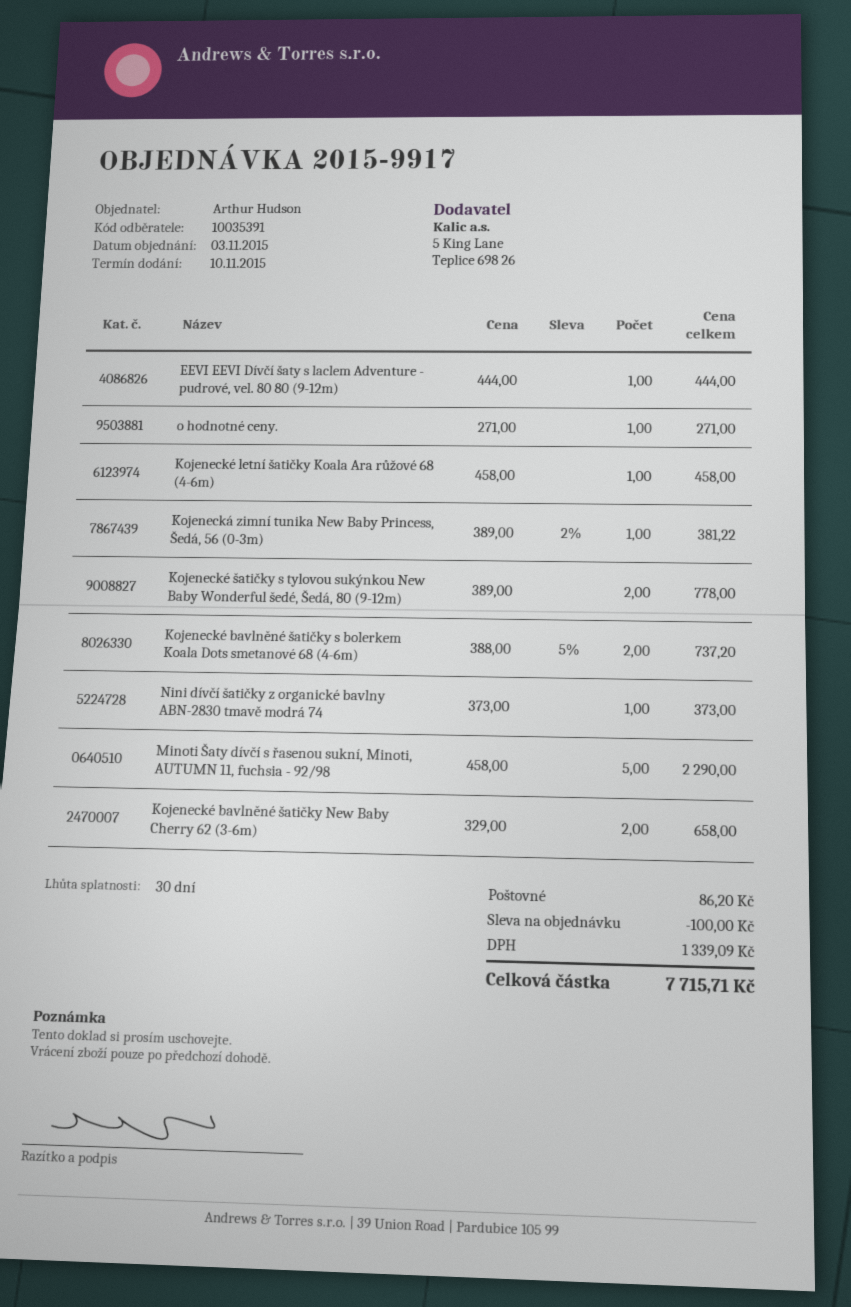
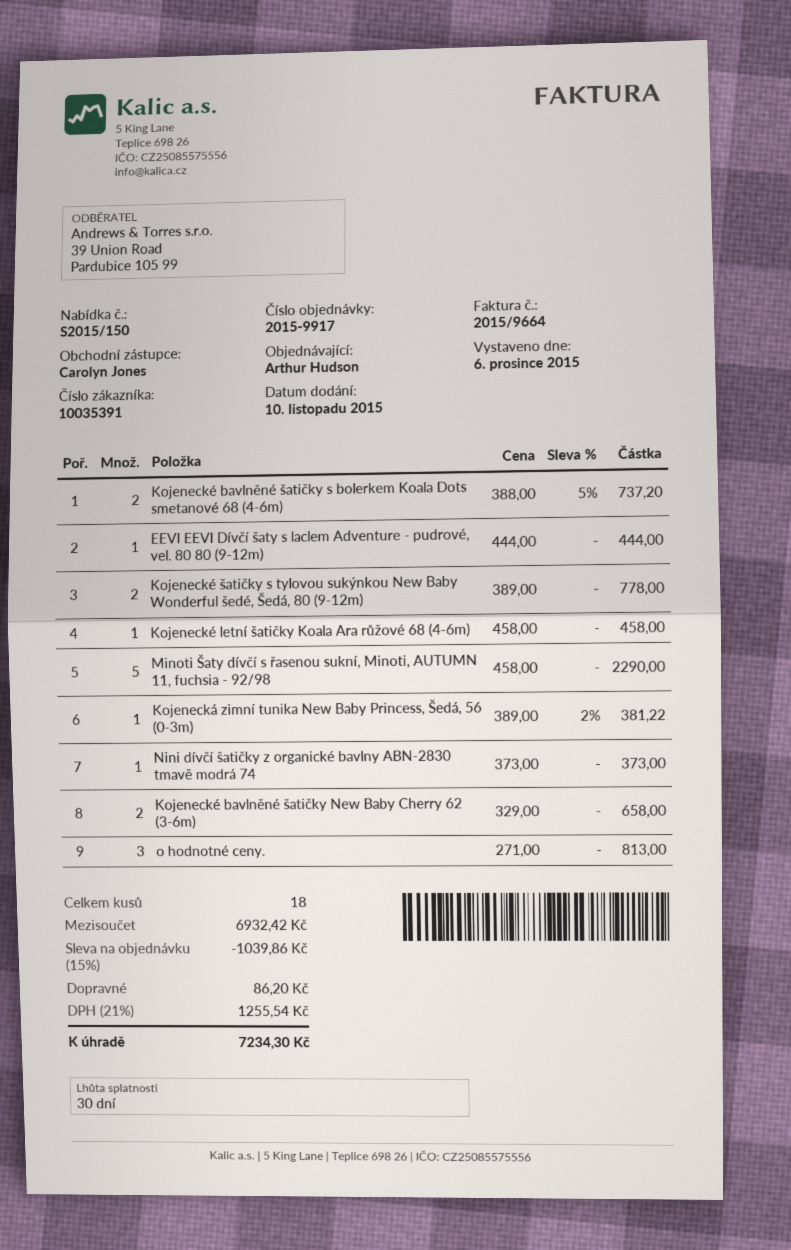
o hodnotné ceny.: 1 x 271.00 = 271.00 -> 3 x 271.00 = 813.00
discount: 100.00 -> 1039.86
tax: 1339.09 -> 1255.54
total: 7715.71 -> 7234.30

